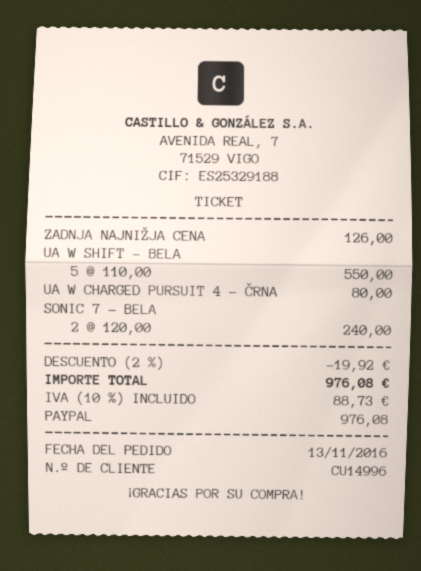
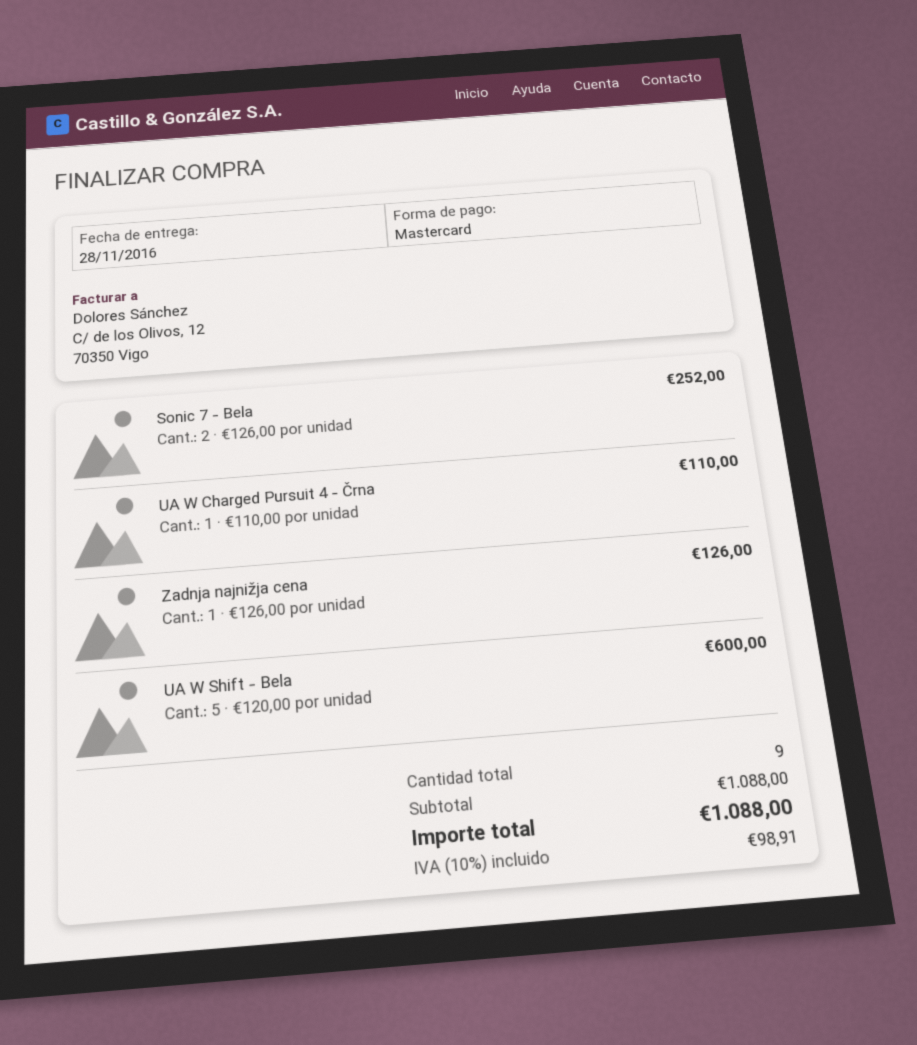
payment method: PayPal -> Mastercard
UA W SHIFT - BELA: 5 x 110.00 = 550.00 -> 5 x 120.00 = 600.00
UA W CHARGED PURSUIT 4 - ČRNA: 1 x 80.00 = 80.00 -> 1 x 110.00 = 110.00
SONIC 7 - BELA: 2 x 120.00 = 240.00 -> 2 x 126.00 = 252.00
discount: 2% = 19.92 -> none
tax: 10% = 88.73 -> 10% = 98.91
total: 976.08 -> 1088.00

